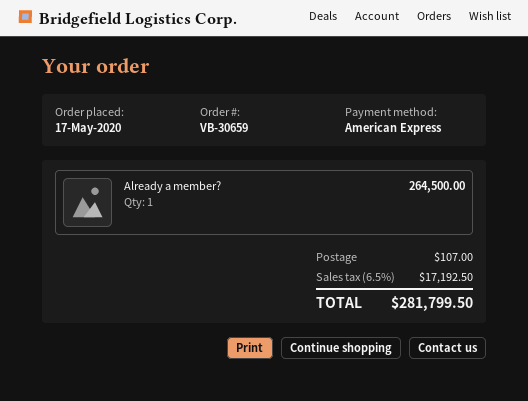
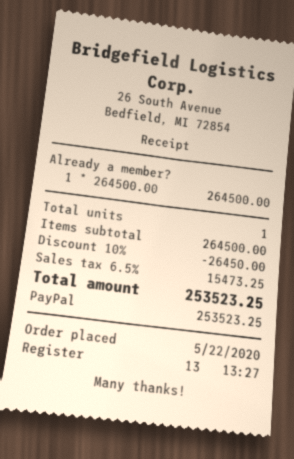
order date: 2020-05-17 -> 2020-05-22
payment method: American Express -> PayPal
discount: none -> 10% = 26450.00
shipping: 107.00 -> none
tax: 6.5% = 17192.50 -> 6.5% = 15473.25
total: 281799.50 -> 253523.25

